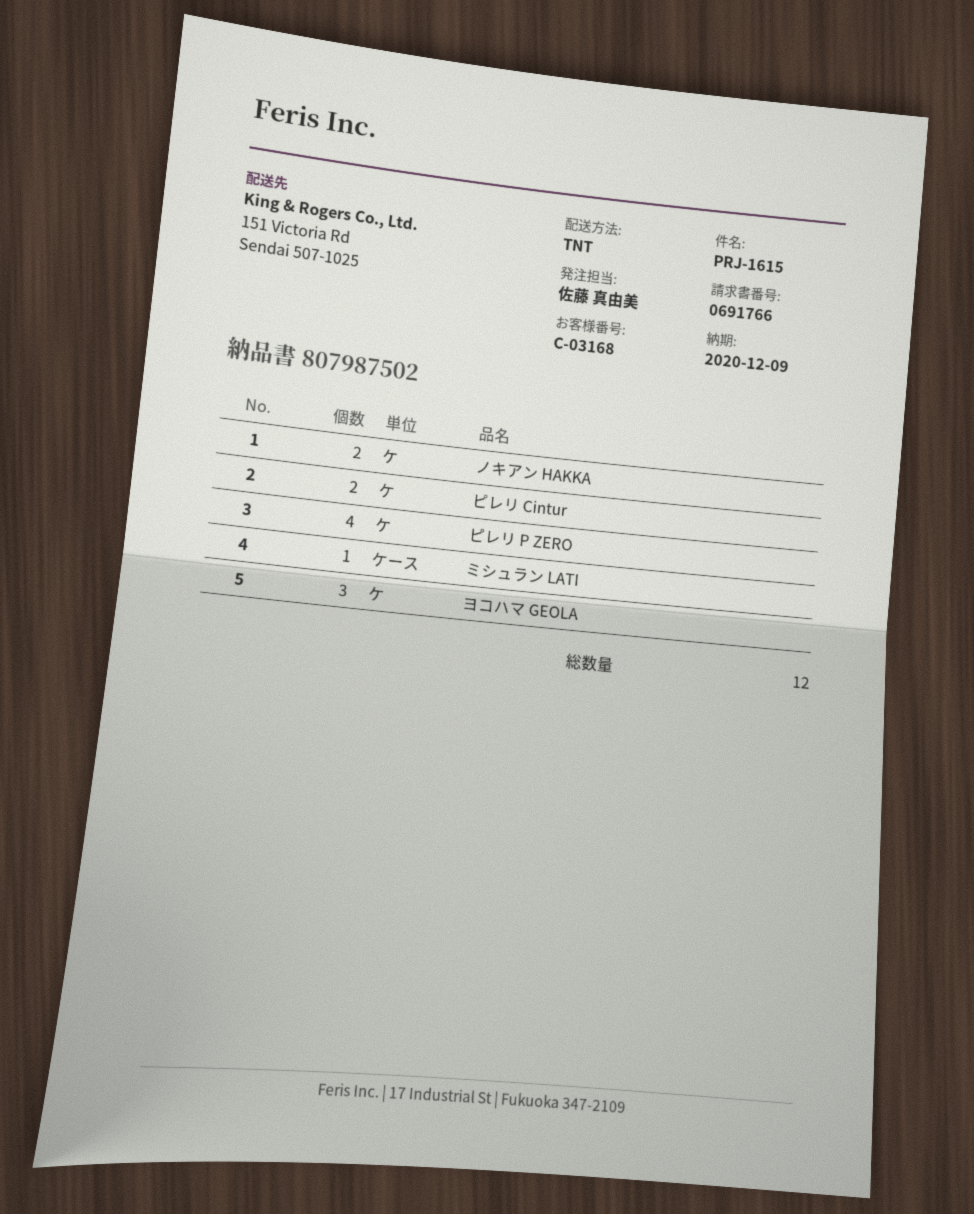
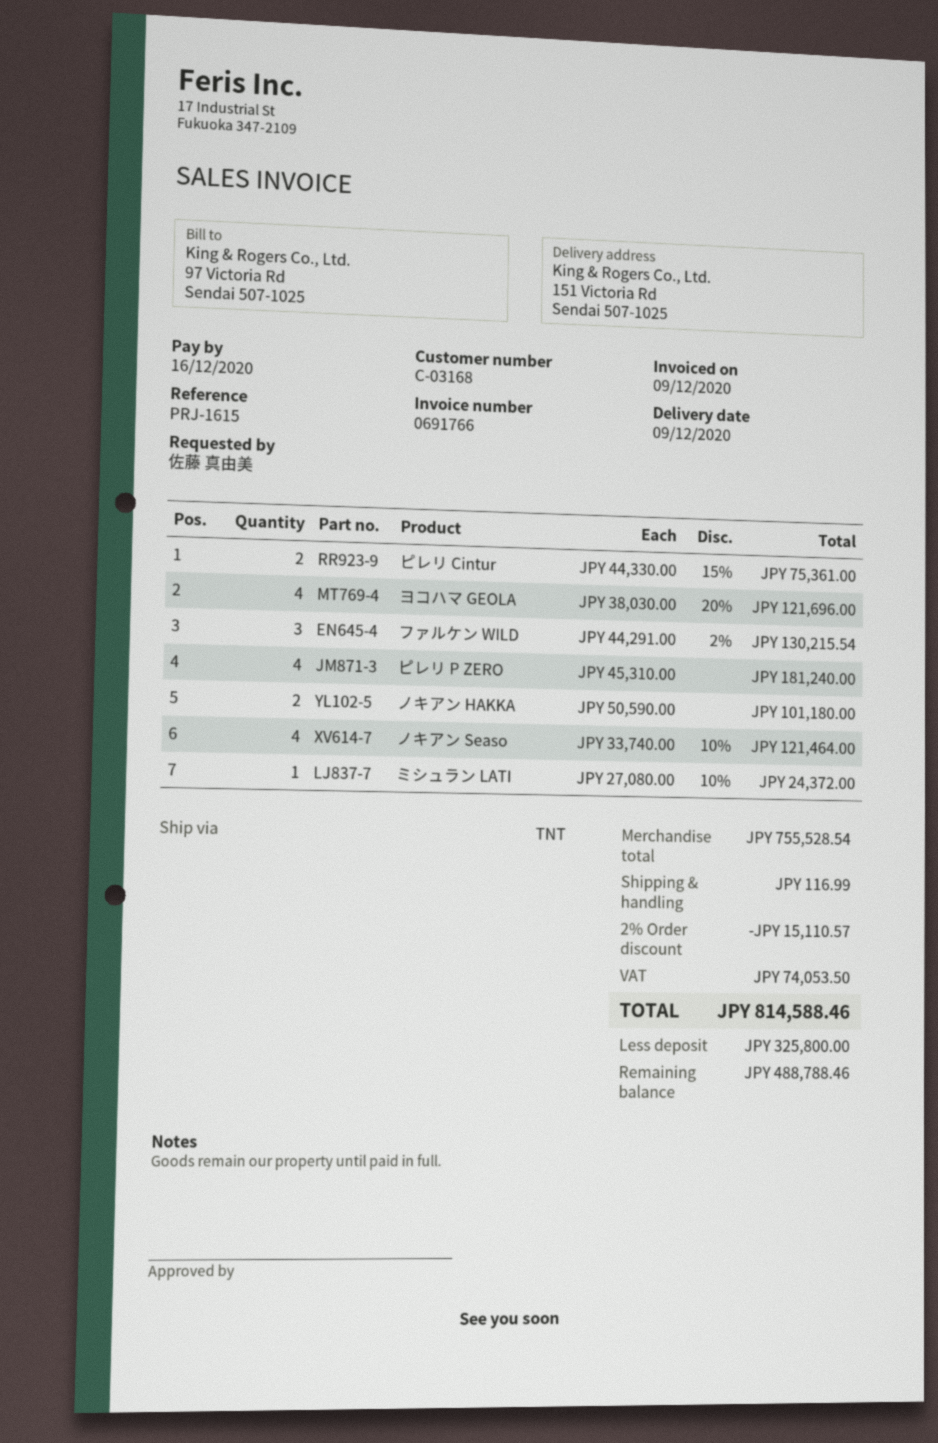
ヨコハマ GEOLA: 3 -> 4
ファルケン WILD: none -> 3
ノキアン Seaso: none -> 4

